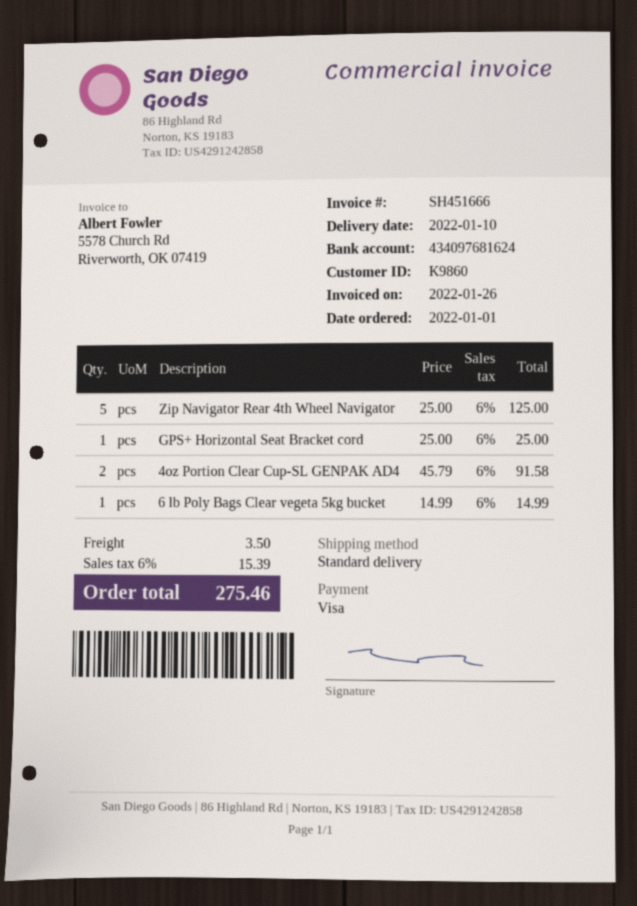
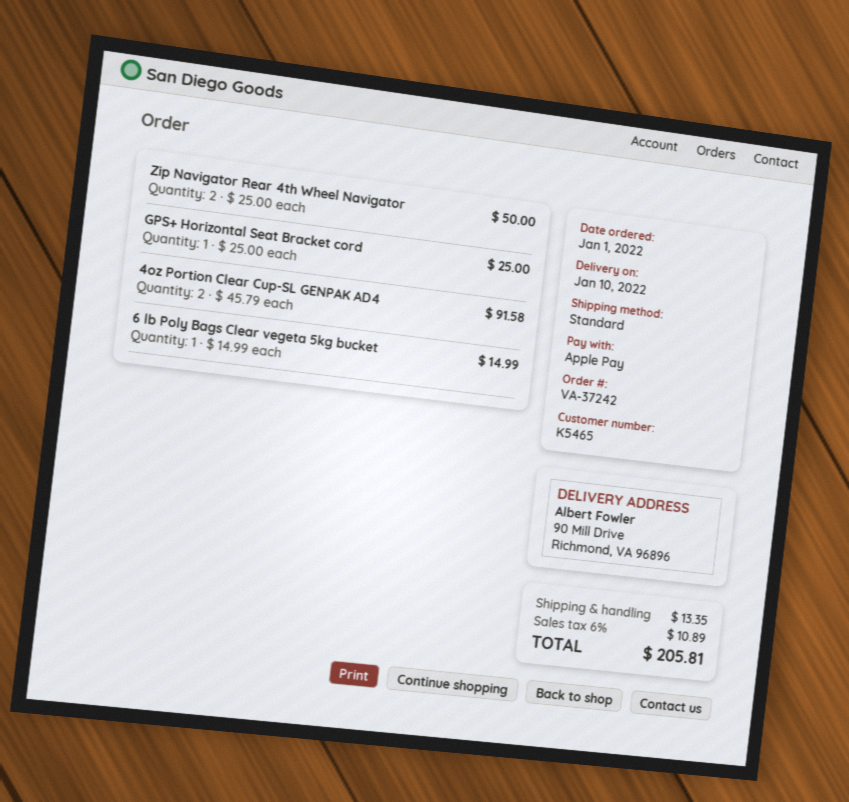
customer number: K9860 -> K5465
payment method: Visa -> Apple Pay
Zip Navigator Rear 4th Wheel Navigator: 5 x 25.00 = 125.00 -> 2 x 25.00 = 50.00
shipping: 3.50 -> 13.35
tax: 6% = 15.39 -> 6% = 10.89
total: 275.46 -> 205.81

